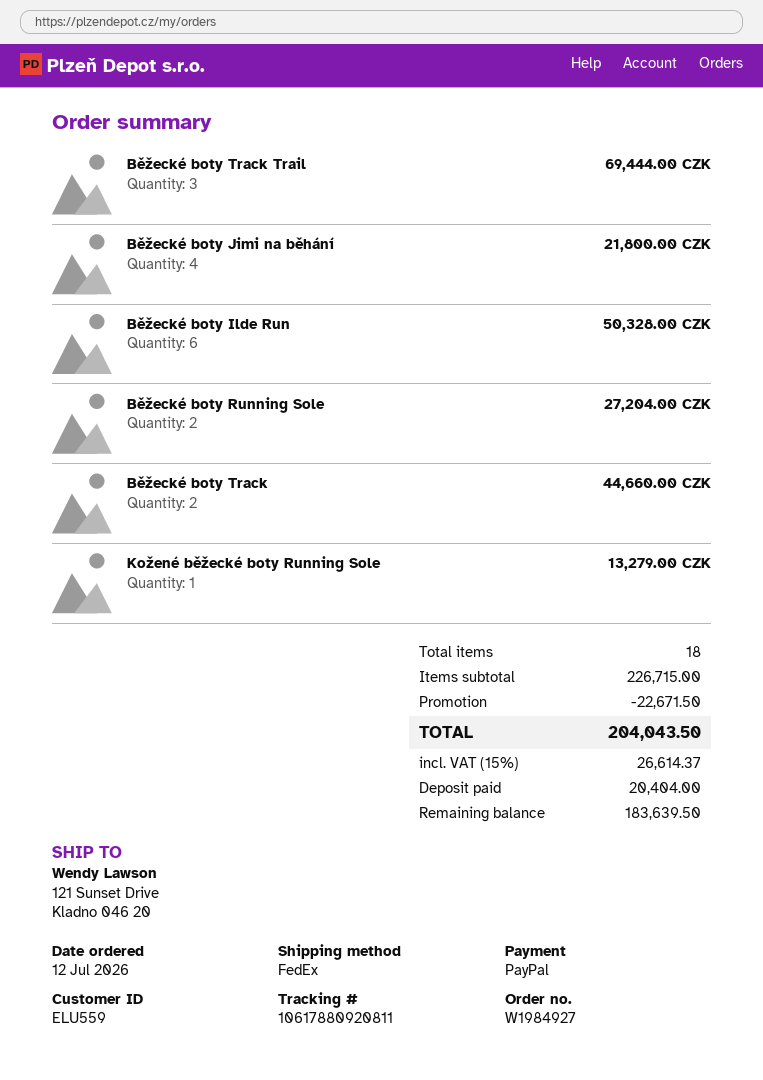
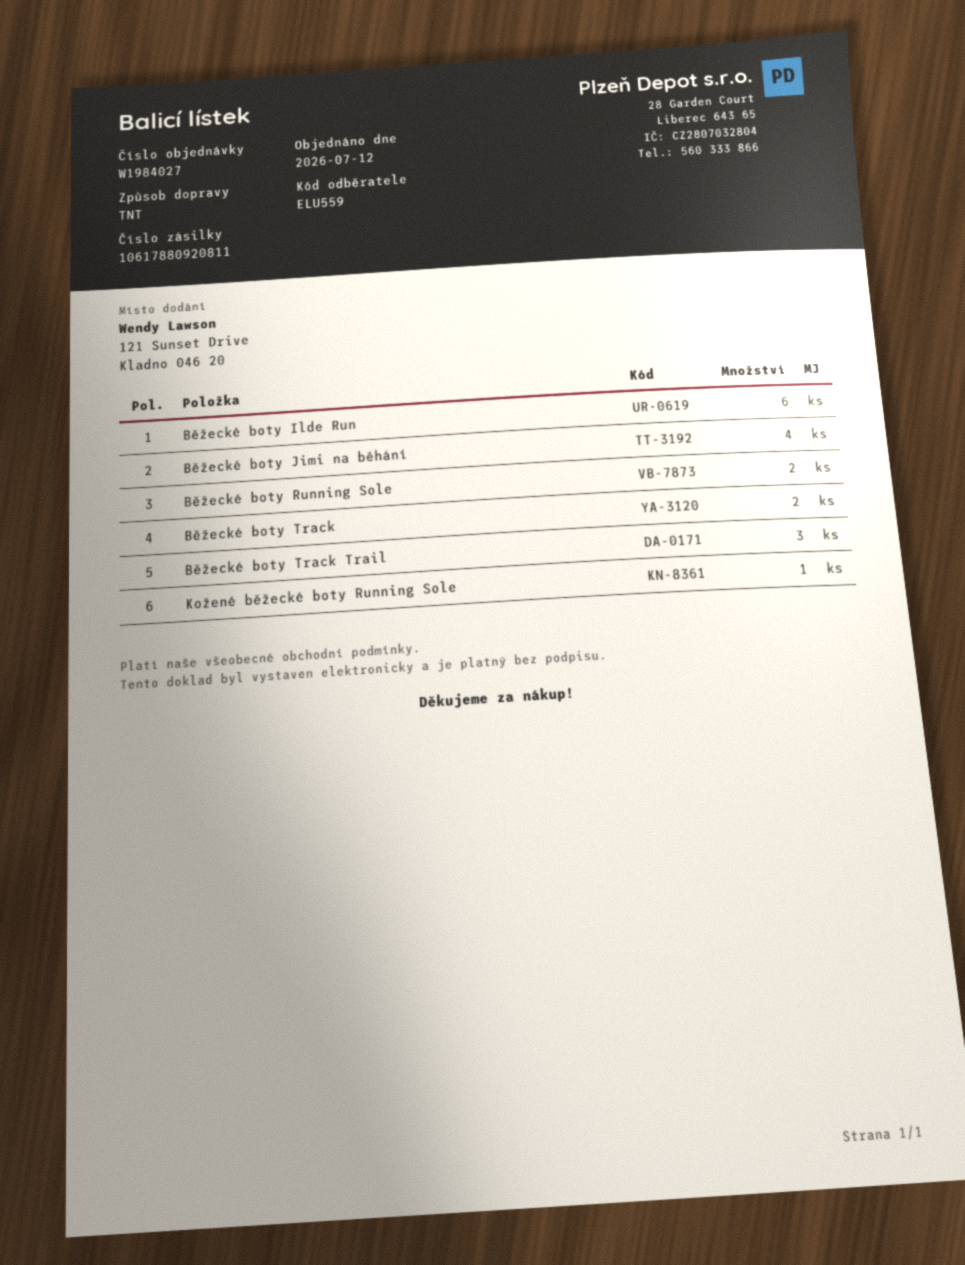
order number: W1984927 -> W1984027
shipping method: FedEx -> TNT

